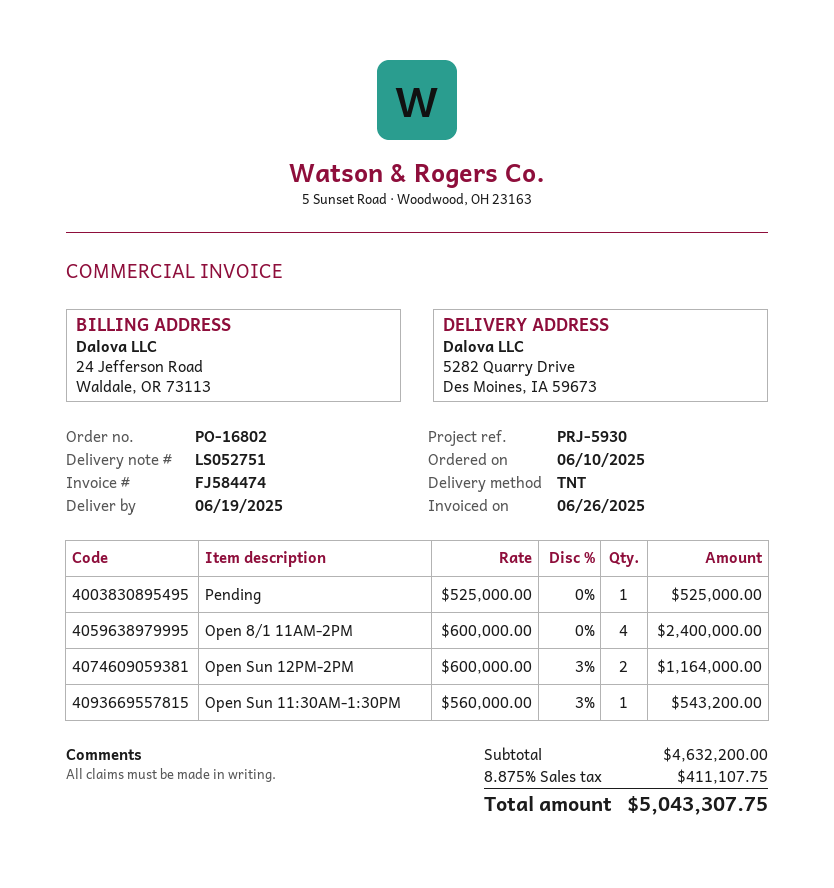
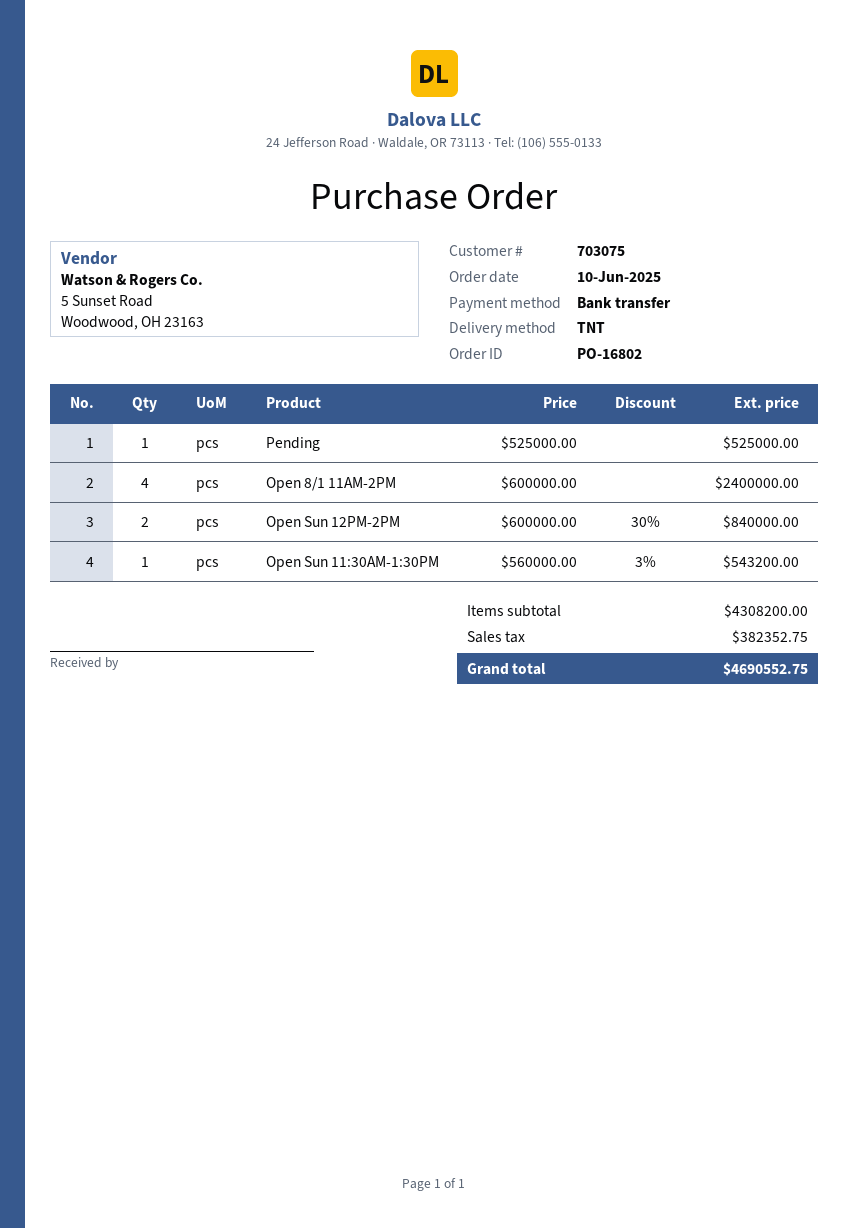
Open Sun 12PM-2PM: 2 x 600000.00 - 3% = 1164000.00 -> 2 x 600000.00 - 30% = 840000.00
subtotal: 4632200.00 -> 4308200.00
tax: 411107.75 -> 382352.75
total: 5043307.75 -> 4690552.75

